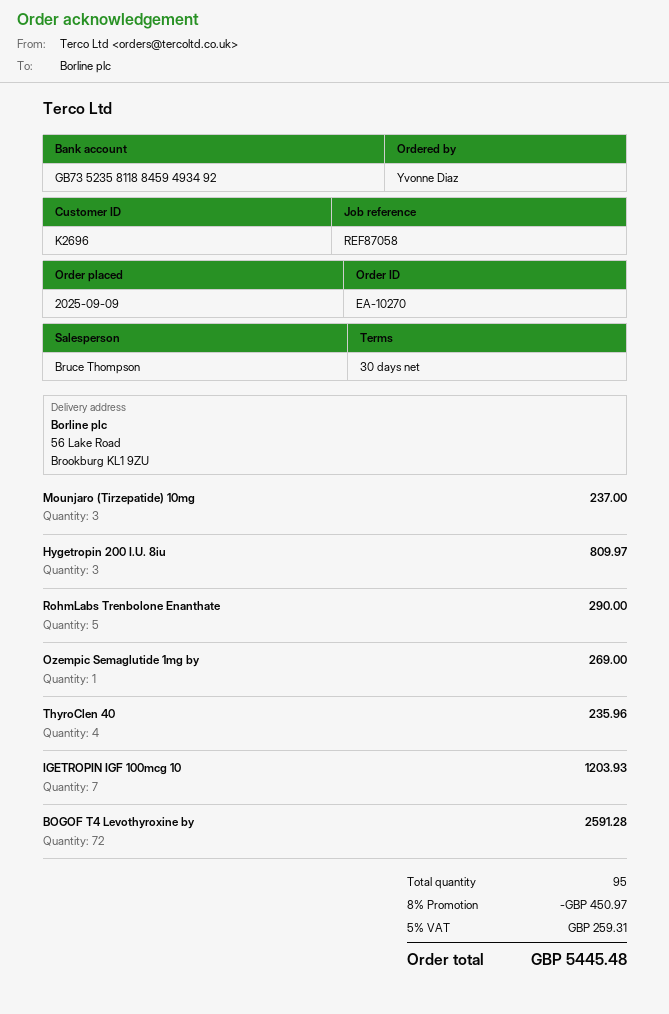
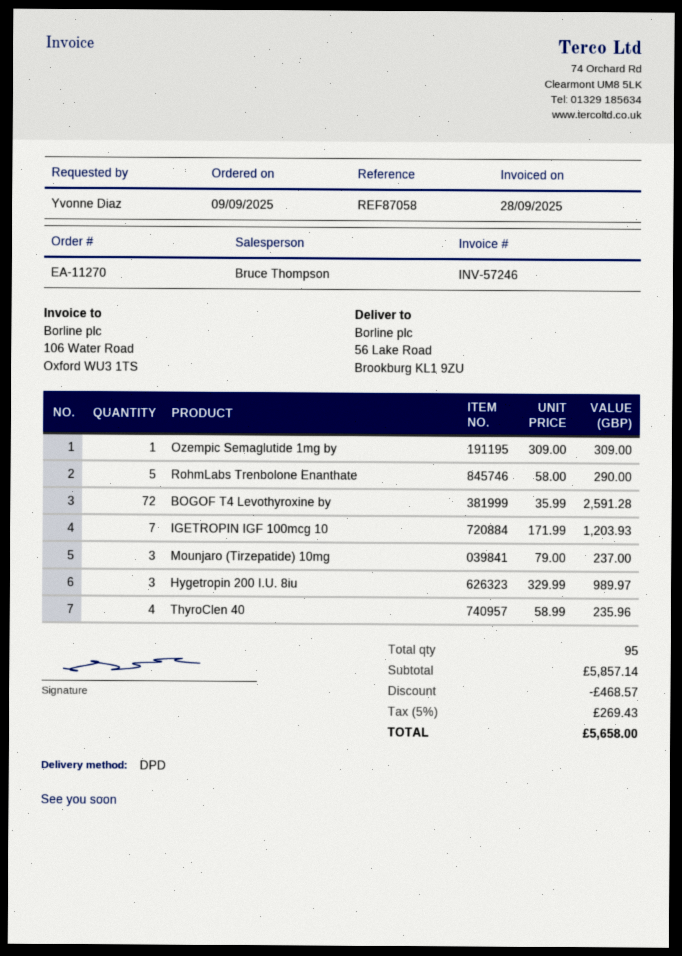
order number: EA-10270 -> EA-11270
Hygetropin 200 I.U. 8iu: 3 for 809.97 -> 3 for 989.97
Ozempic Semaglutide 1mg by: 1 for 269.00 -> 1 for 309.00
discount: 450.97 -> 468.57
tax: 5% = 259.31 -> 5% = 269.43
total: 5445.48 -> 5658.00

